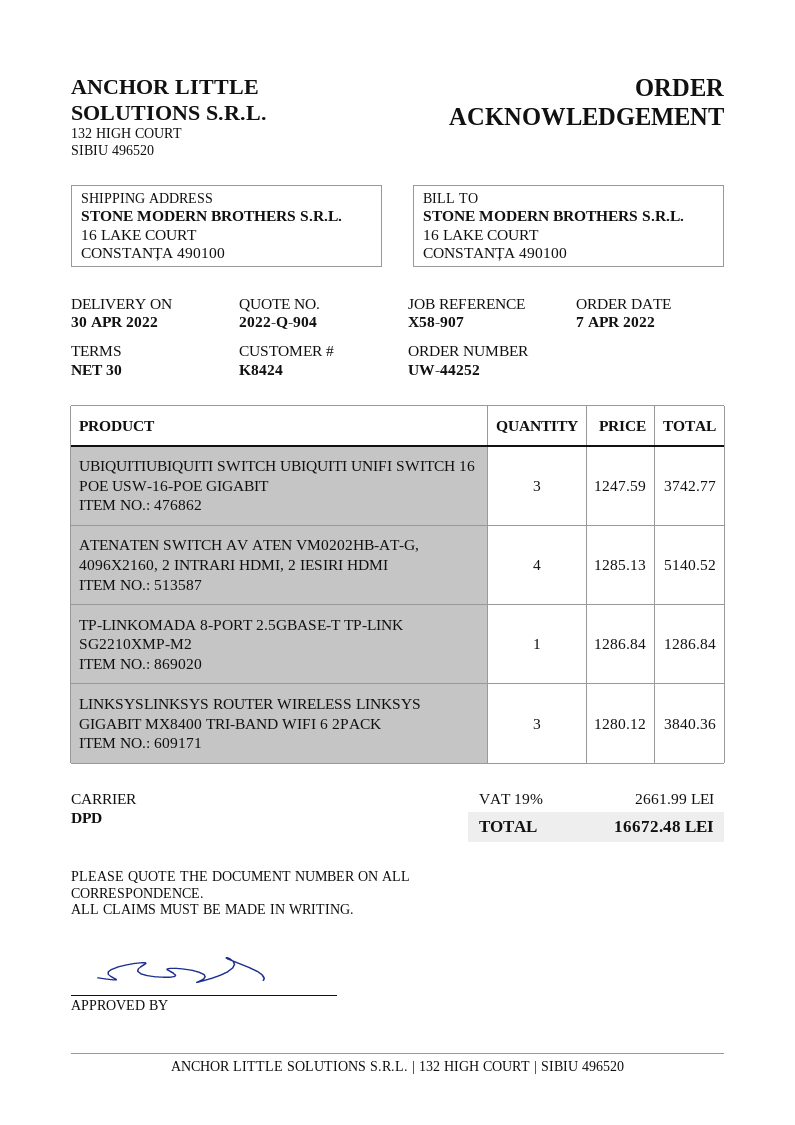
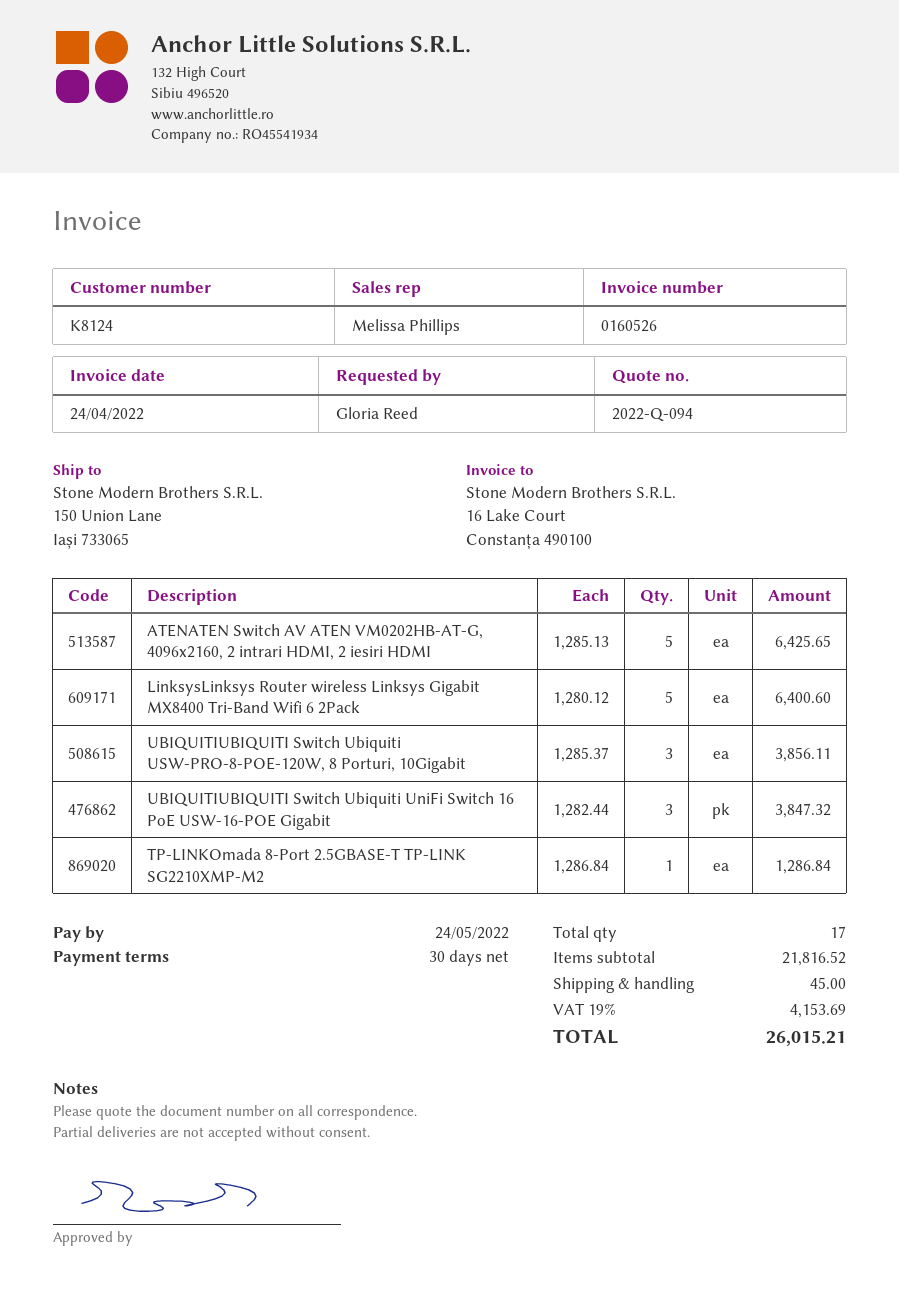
quote number: 2022-Q-904 -> 2022-Q-094
customer number: K8424 -> K8124
ship to: 16 LAKE COURT, CONSTANȚA 490100 -> 150 Union Lane, Iași 733065
UBIQUITIUBIQUITI SWITCH UBIQUITI UNIFI SWITCH 16 POE USW-16-POE GIGABIT: 3 x 1247.59 = 3742.77 -> 3 x 1282.44 = 3847.32
ATENATEN SWITCH AV ATEN VM0202HB-AT-G, 4096X2160, 2 INTRARI HDMI, 2 IESIRI HDMI: 4 x 1285.13 = 5140.52 -> 5 x 1285.13 = 6425.65
LINKSYSLINKSYS ROUTER WIRELESS LINKSYS GIGABIT MX8400 TRI-BAND WIFI 6 2PACK: 3 x 1280.12 = 3840.36 -> 5 x 1280.12 = 6400.60
UBIQUITIUBIQUITI Switch Ubiquiti USW-PRO-8-POE-120W, 8 Porturi, 10Gigabit: none -> 3 x 1285.37 = 3856.11
shipping: none -> 45.00
tax: 19% = 2661.99 -> 19% = 4153.69
total: 16672.48 -> 26015.21

